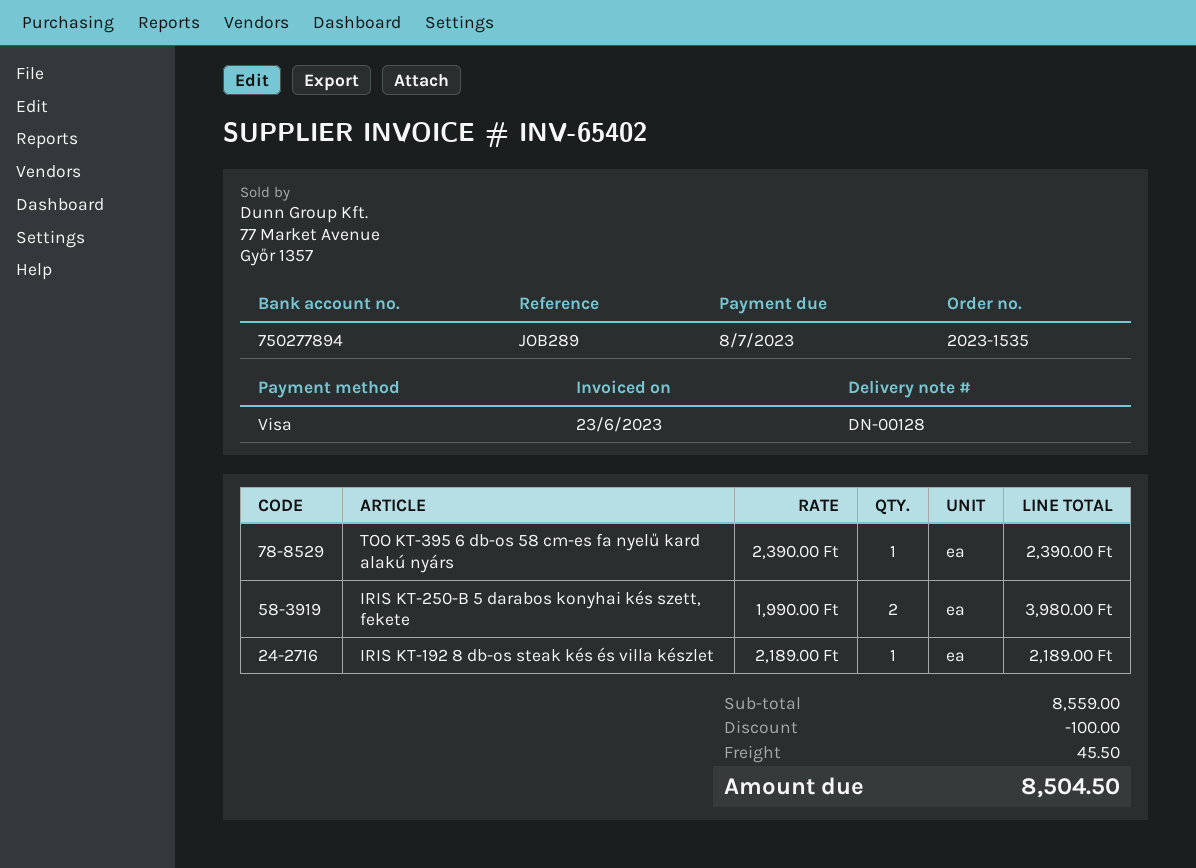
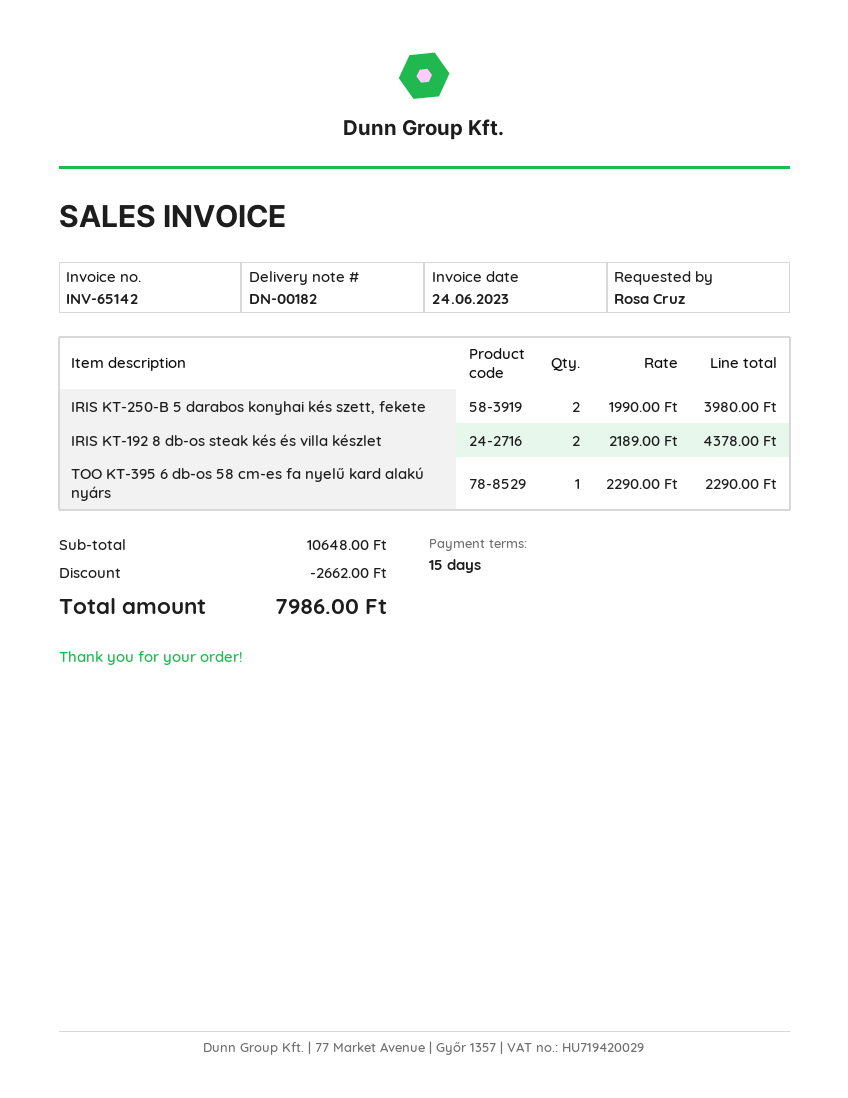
delivery note number: DN-00128 -> DN-00182
invoice number: INV-65402 -> INV-65142
invoice date: 2023-06-23 -> 2023-06-24
TOO KT-395 6 db-os 58 cm-es fa nyelű kard alakú nyárs: 1 x 2390.00 = 2390.00 -> 1 x 2290.00 = 2290.00
IRIS KT-192 8 db-os steak kés és villa készlet: 1 x 2189.00 = 2189.00 -> 2 x 2189.00 = 4378.00
subtotal: 8559.00 -> 10648.00
discount: 100.00 -> 2662.00
shipping: 45.50 -> none
total: 8504.50 -> 7986.00

